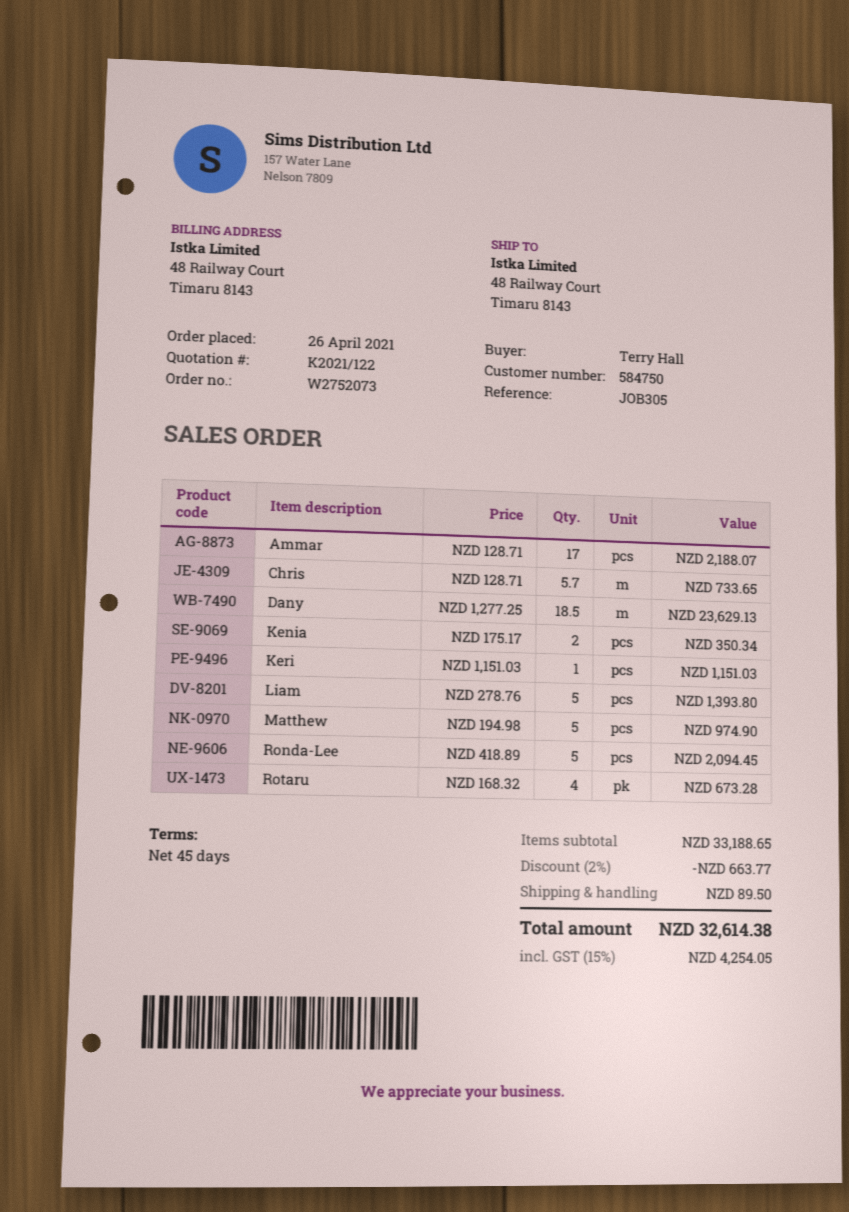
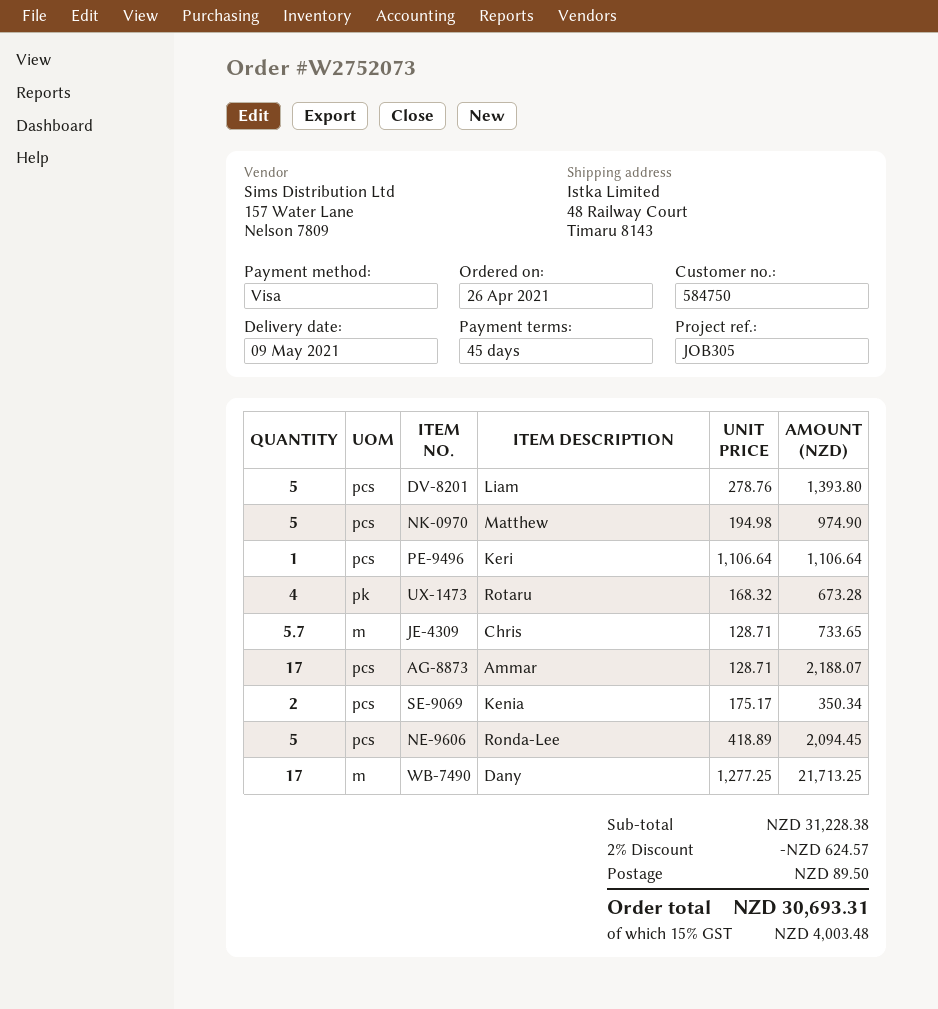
Dany: 18.5 x 1277.25 = 23629.13 -> 17 x 1277.25 = 21713.25
Keri: 1 x 1151.03 = 1151.03 -> 1 x 1106.64 = 1106.64
subtotal: 33188.65 -> 31228.38
discount: 2% = 663.77 -> 2% = 624.57
tax: 15% = 4254.05 -> 15% = 4003.48
total: 32614.38 -> 30693.31

